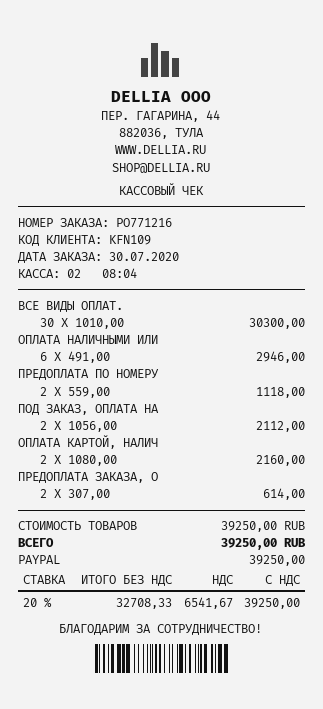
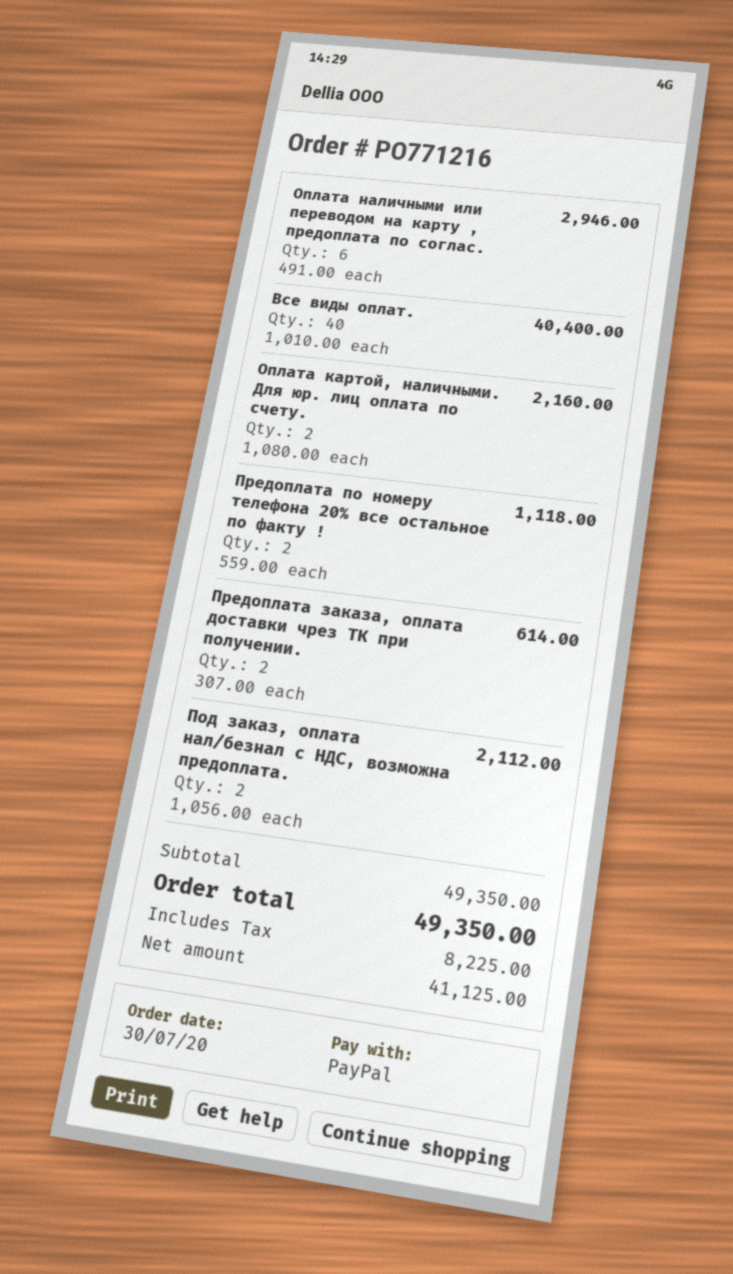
ВСЕ ВИДЫ ОПЛАТ.: 30 x 1010.00 = 30300.00 -> 40 x 1010.00 = 40400.00
subtotal: 39250.00 -> 49350.00
net: 32708.33 -> 41125.00
tax: 6541.67 -> 8225.00
total: 39250.00 -> 49350.00

